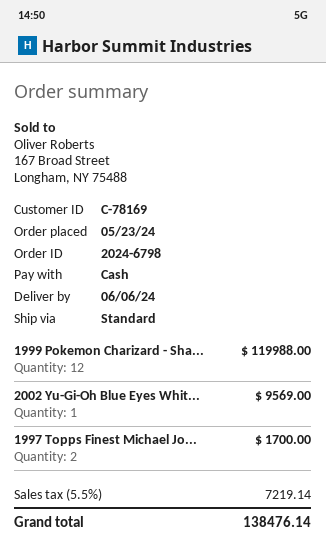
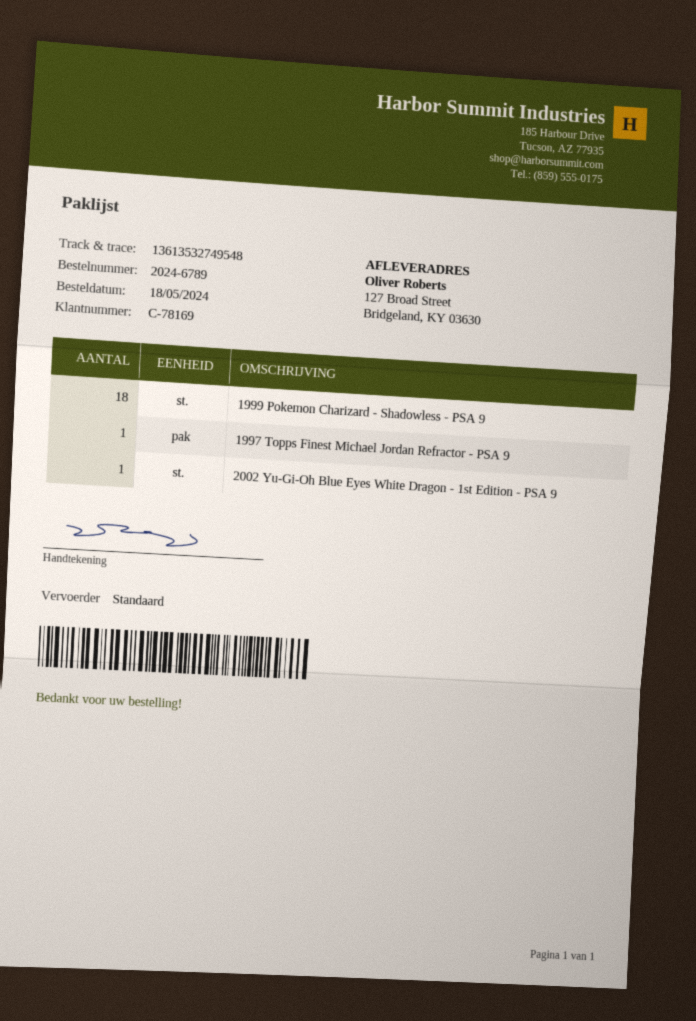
order number: 2024-6798 -> 2024-6789
order date: 2024-05-23 -> 2024-05-18
1999 Pokemon Charizard - Sha...: 12 -> 18
1997 Topps Finest Michael Jo...: 2 -> 1

